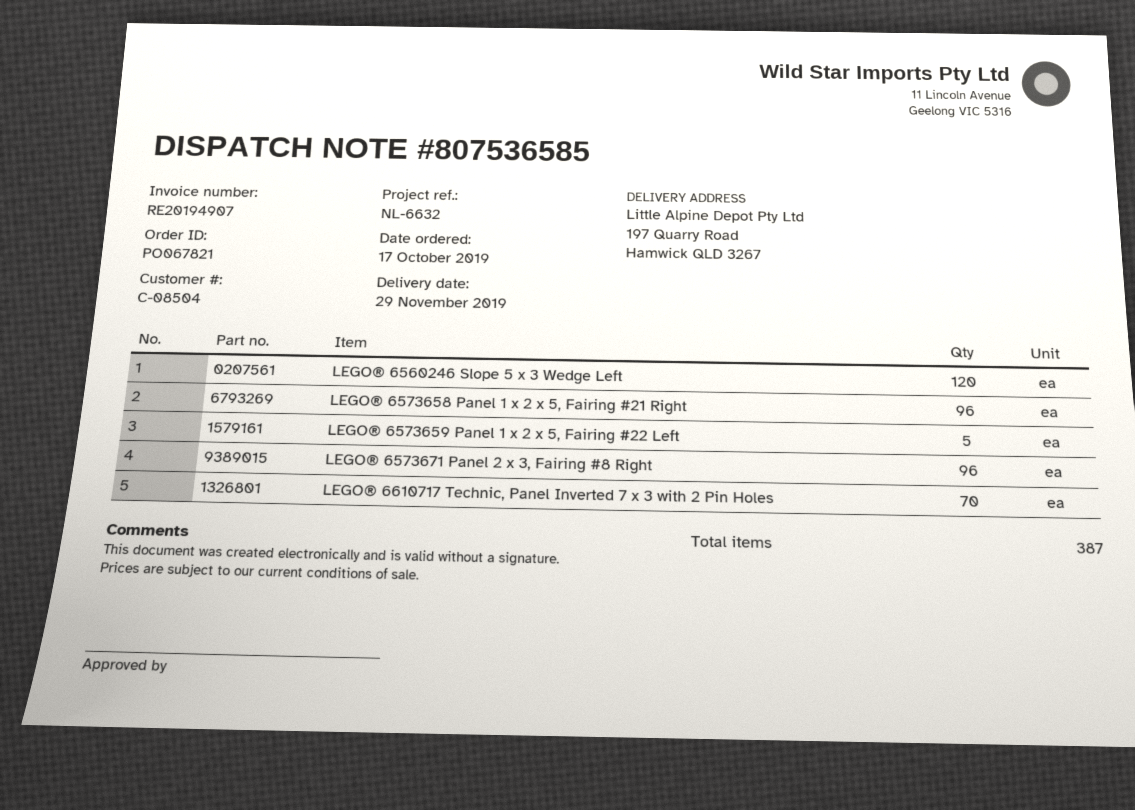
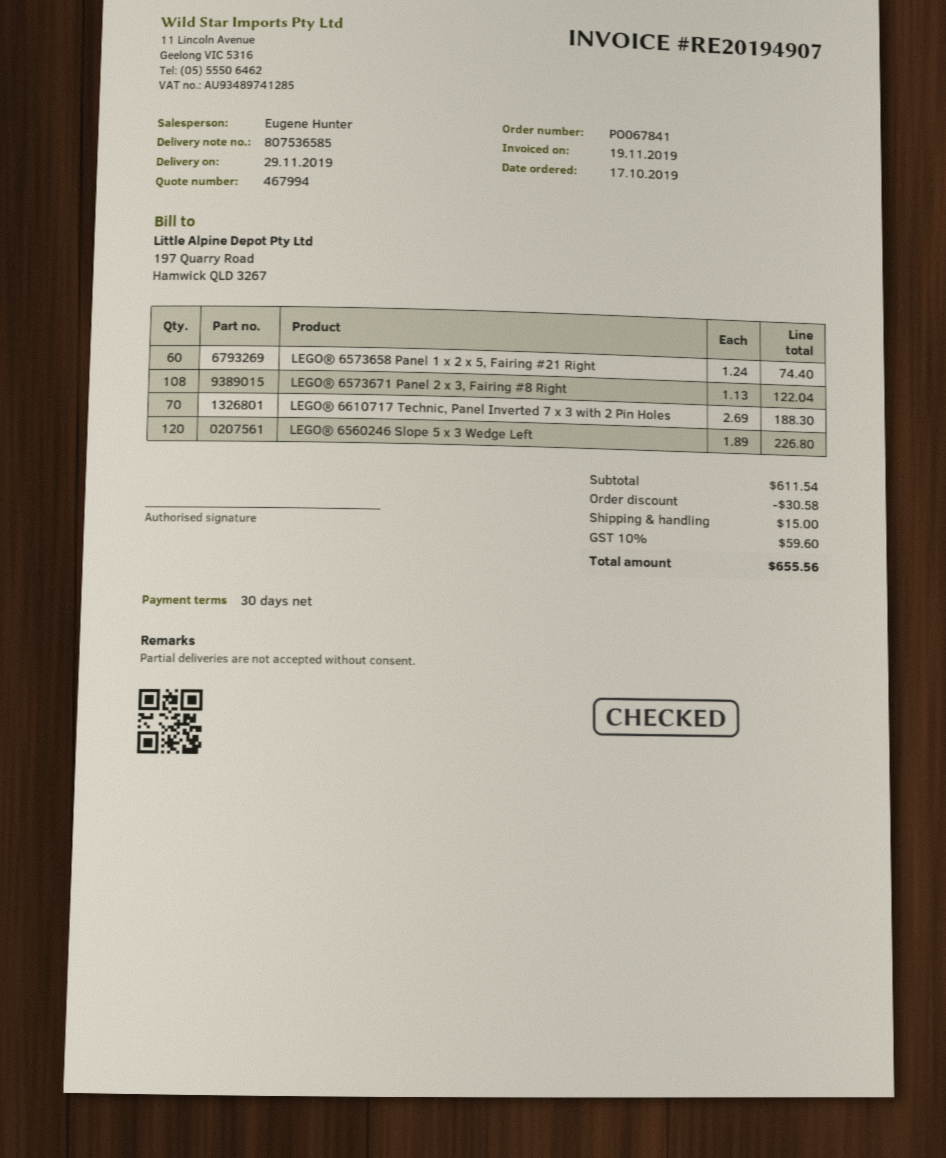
order number: PO067821 -> PO067841
LEGO® 6573658 Panel 1 x 2 x 5, Fairing #21 Right: 96 -> 60
LEGO® 6573659 Panel 1 x 2 x 5, Fairing #22 Left: 5 -> none
LEGO® 6573671 Panel 2 x 3, Fairing #8 Right: 96 -> 108

